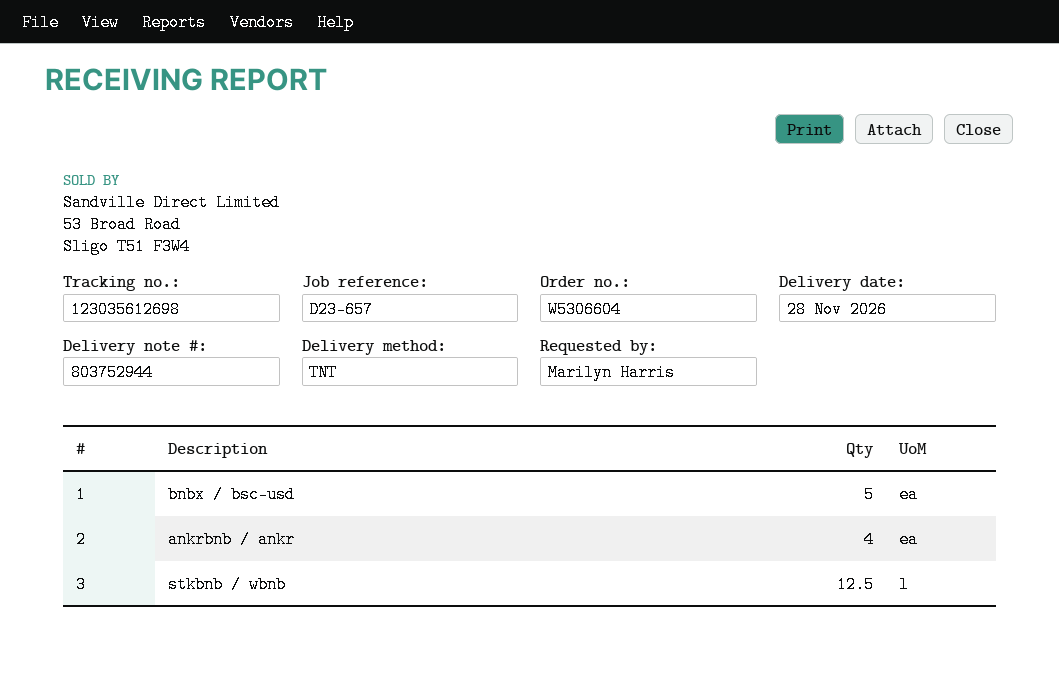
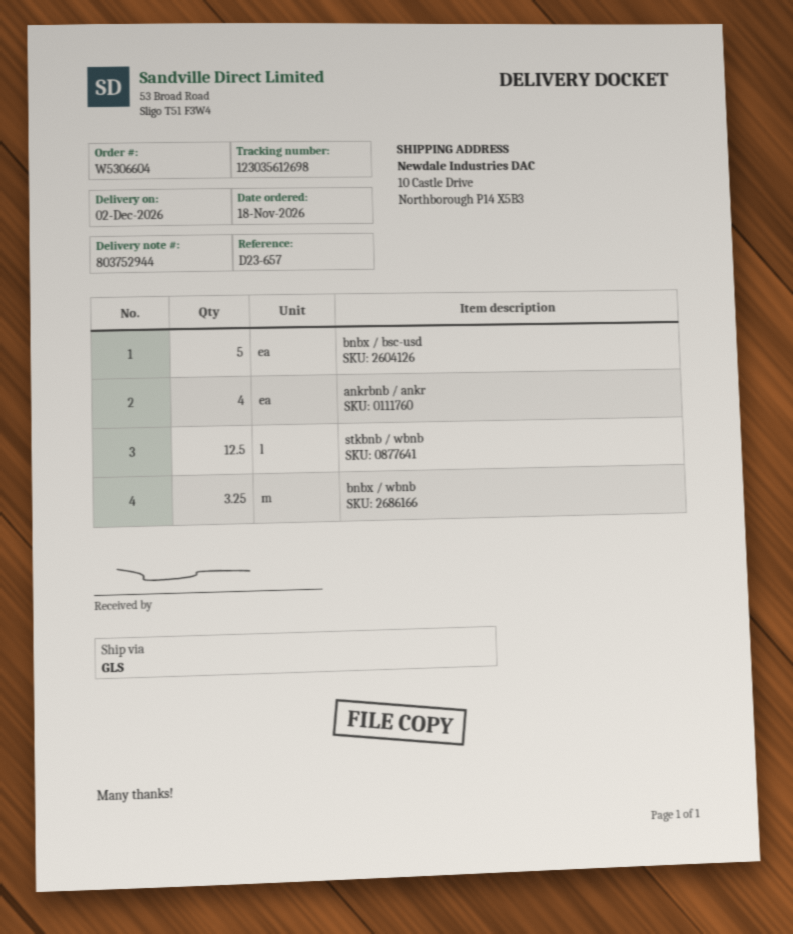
delivery date: 2026-11-28 -> 2026-12-02
shipping method: TNT -> GLS
bnbx / wbnb: none -> 3.25

